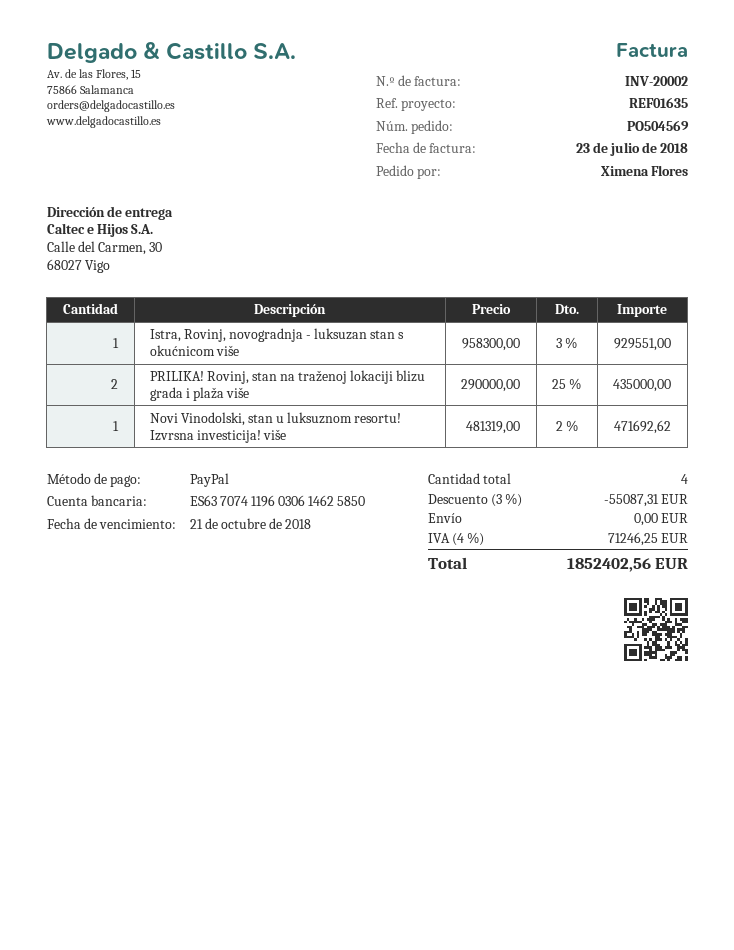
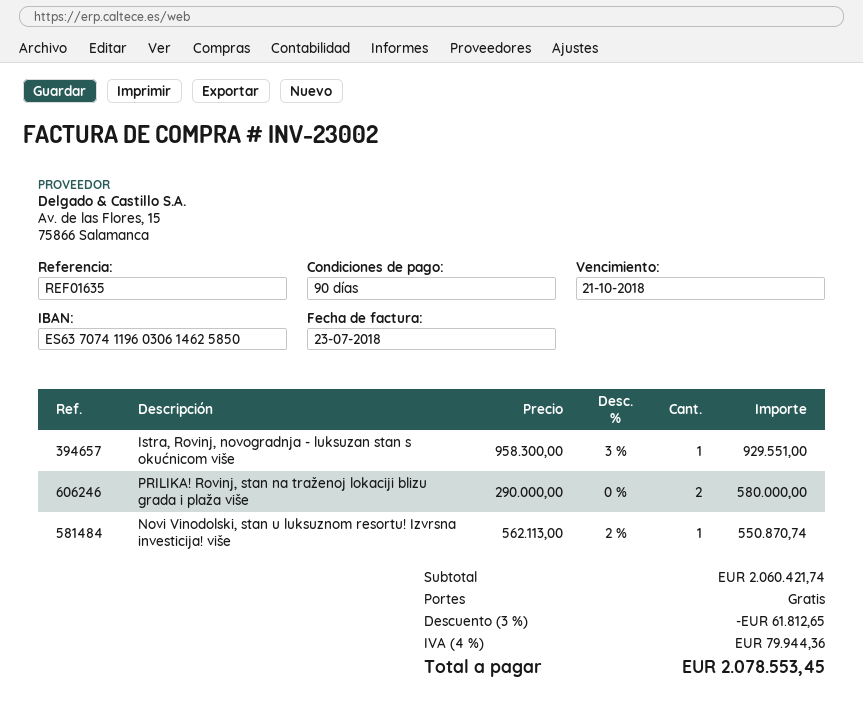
invoice number: INV-20002 -> INV-23002
PRILIKA! Rovinj, stan na traženoj lokaciji blizu grada i plaža više: 2 x 290000.00 - 25% = 435000.00 -> 2 x 290000.00 = 580000.00
Novi Vinodolski, stan u luksuznom resortu! Izvrsna investicija! više: 1 x 481319.00 - 2% = 471692.62 -> 1 x 562113.00 - 2% = 550870.74
discount: 3% = 55087.31 -> 3% = 61812.65
tax: 4% = 71246.25 -> 4% = 79944.36
total: 1852402.56 -> 2078553.45

